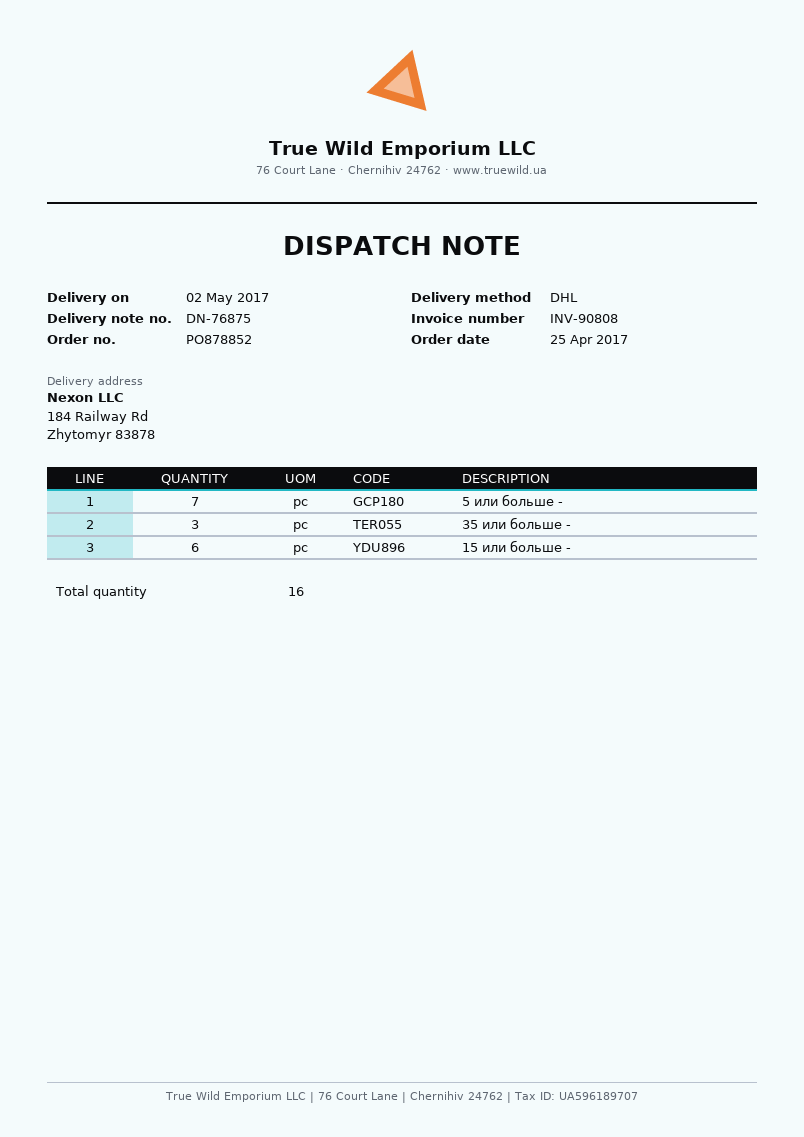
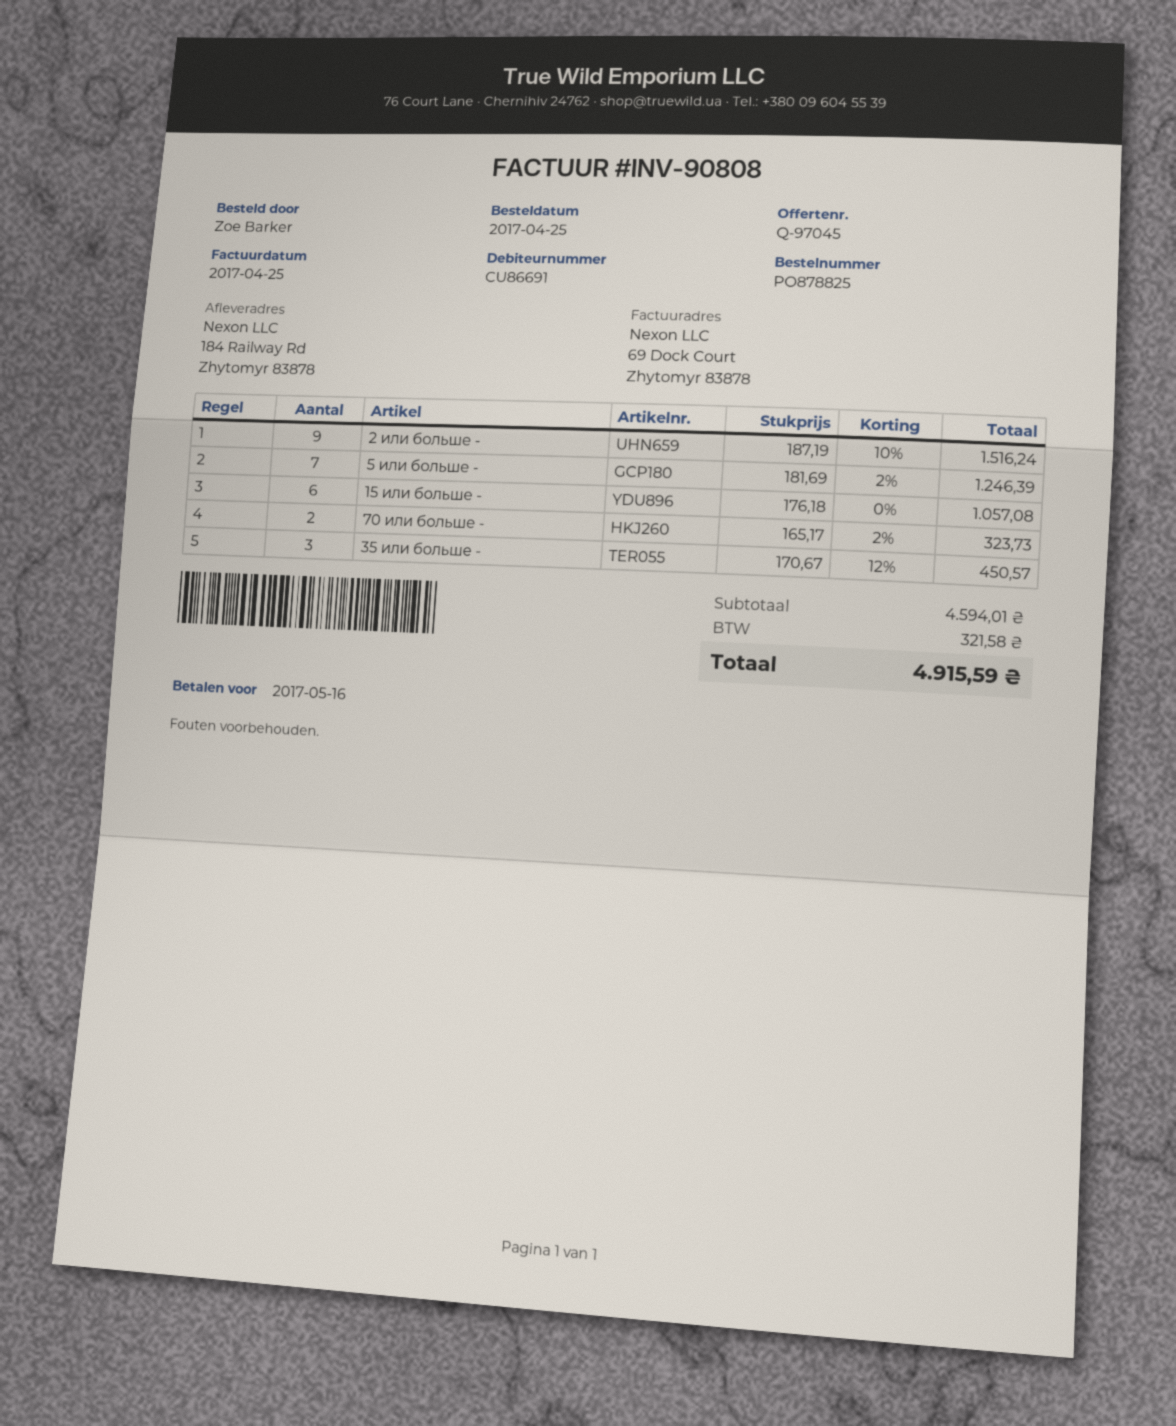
order number: PO878852 -> PO878825
2 или больше -: none -> 9
70 или больше -: none -> 2

